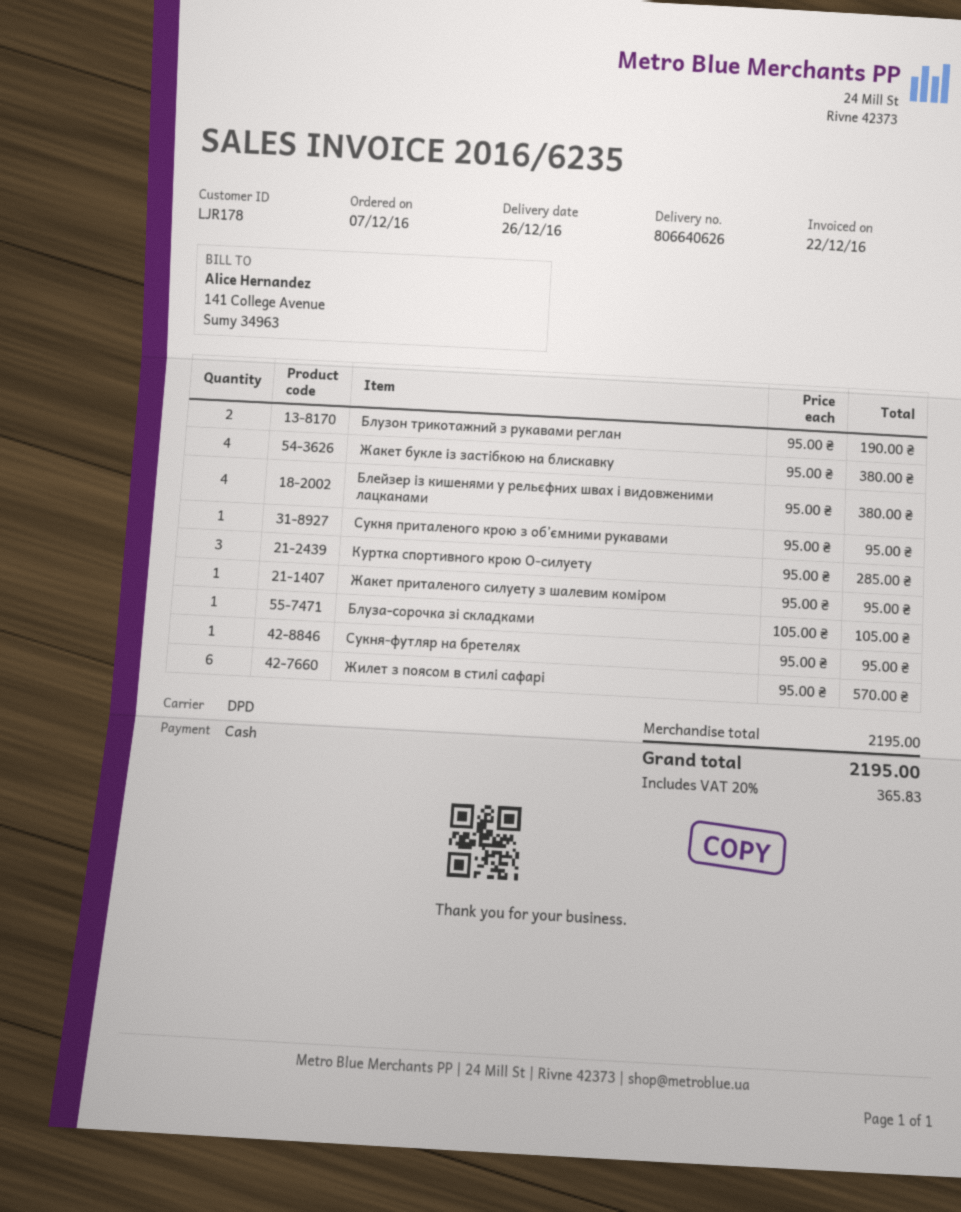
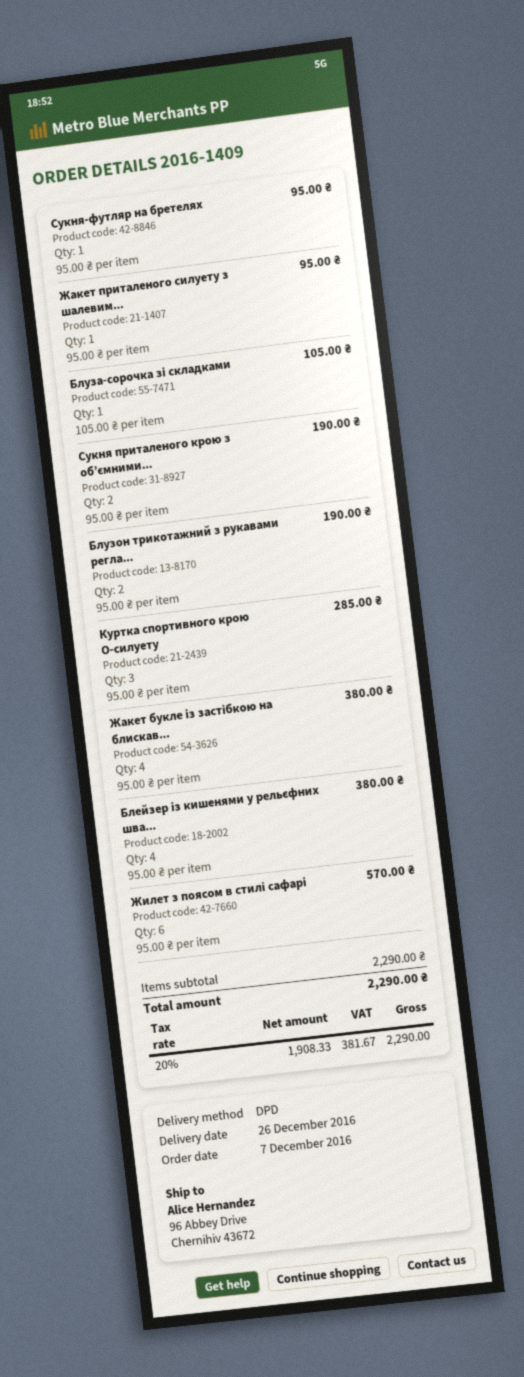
Сукня приталеного крою з об’ємними рукавами: 1 x 95.00 = 95.00 -> 2 x 95.00 = 190.00
subtotal: 2195.00 -> 2290.00
tax: 20% = 365.83 -> 20% = 381.67
total: 2195.00 -> 2290.00

